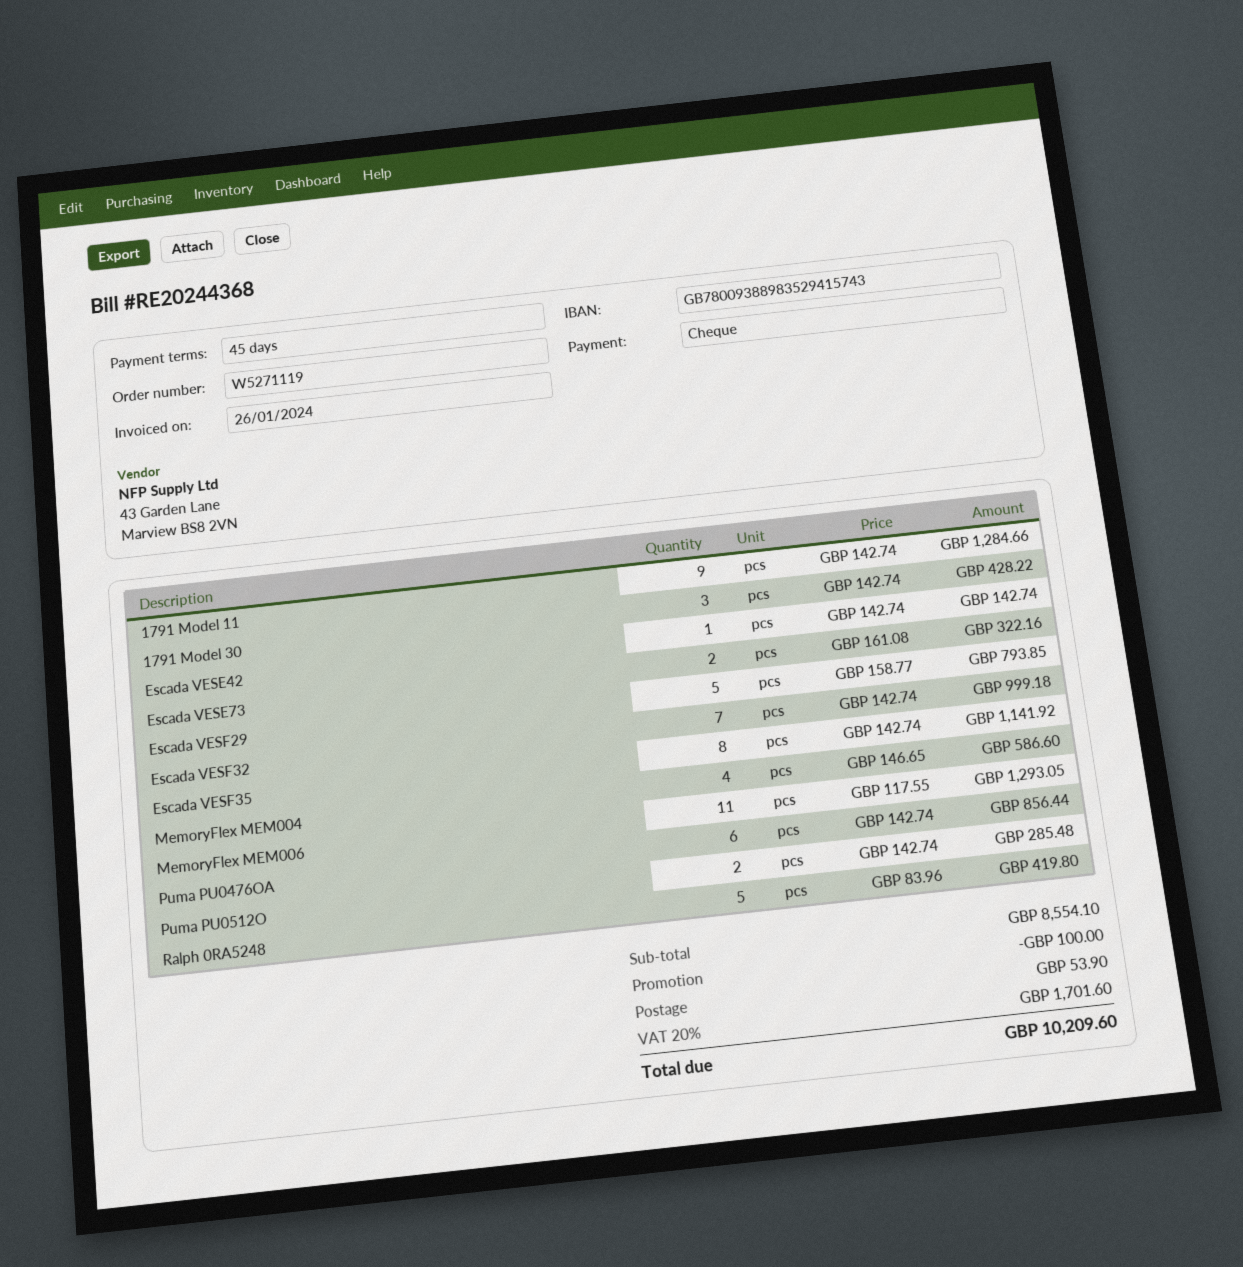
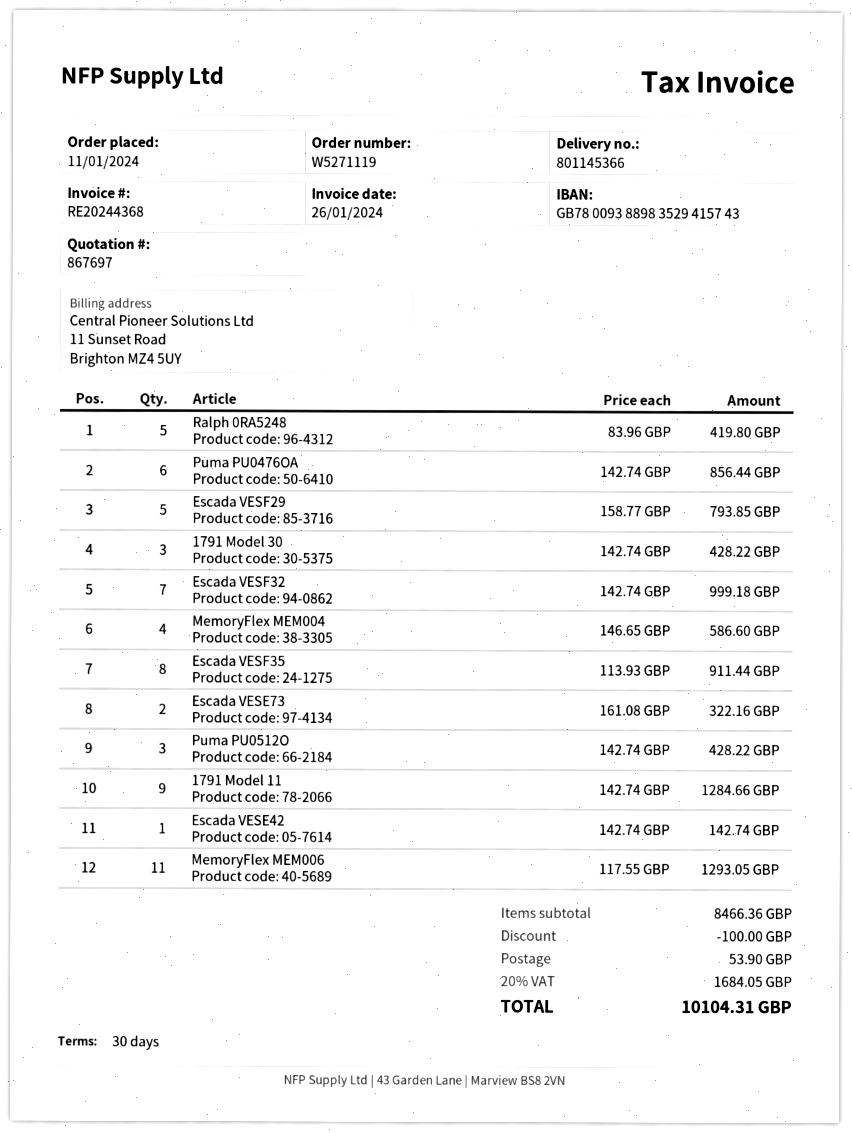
payment terms: 45 days -> 30 days
Escada VESF35: 8 x 142.74 = 1141.92 -> 8 x 113.93 = 911.44
Puma PU0512O: 2 x 142.74 = 285.48 -> 3 x 142.74 = 428.22
subtotal: 8554.10 -> 8466.36
tax: 20% = 1701.60 -> 20% = 1684.05
total: 10209.60 -> 10104.31

